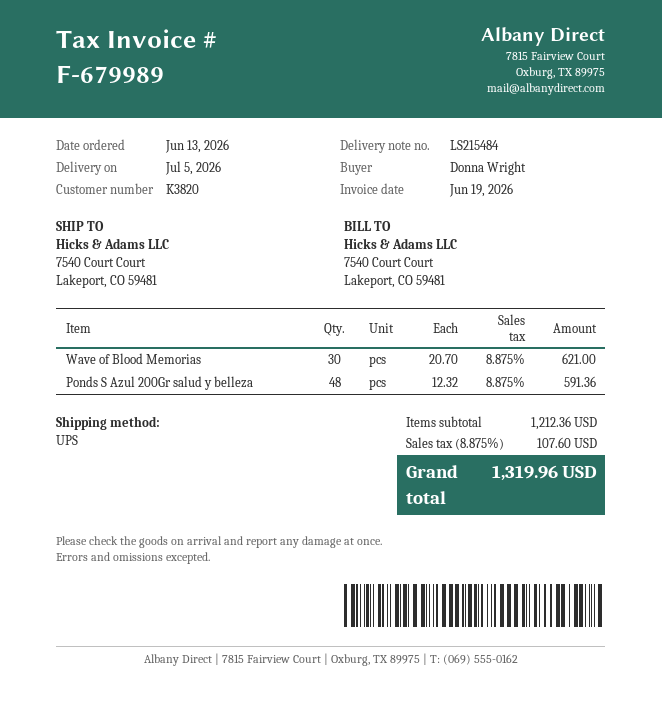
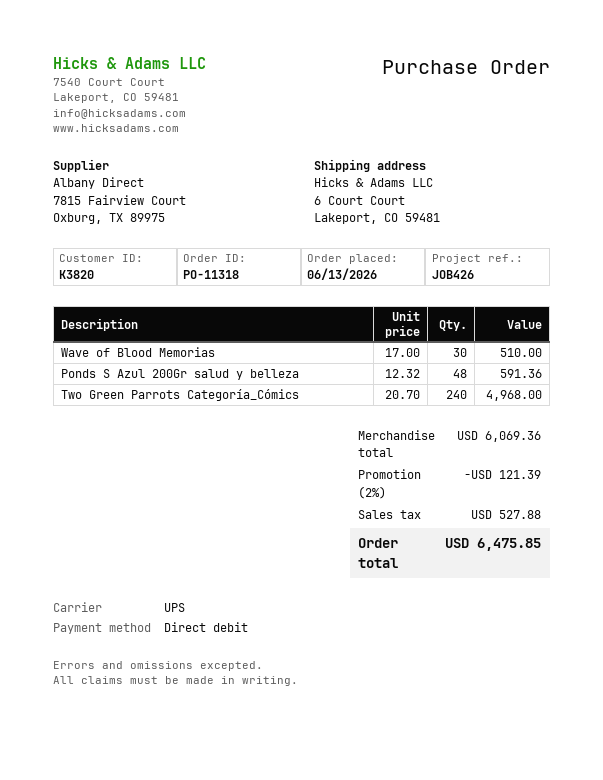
ship to: 7540 Court Court, Lakeport, CO 59481 -> 6 Court Court, Lakeport, CO 59481
Wave of Blood Memorias: 30 x 20.70 = 621.00 -> 30 x 17.00 = 510.00
Two Green Parrots Categoría_Cómics: none -> 240 x 20.70 = 4968.00
subtotal: 1212.36 -> 6069.36
discount: none -> 2% = 121.39
tax: 107.60 -> 527.88
total: 1319.96 -> 6475.85

